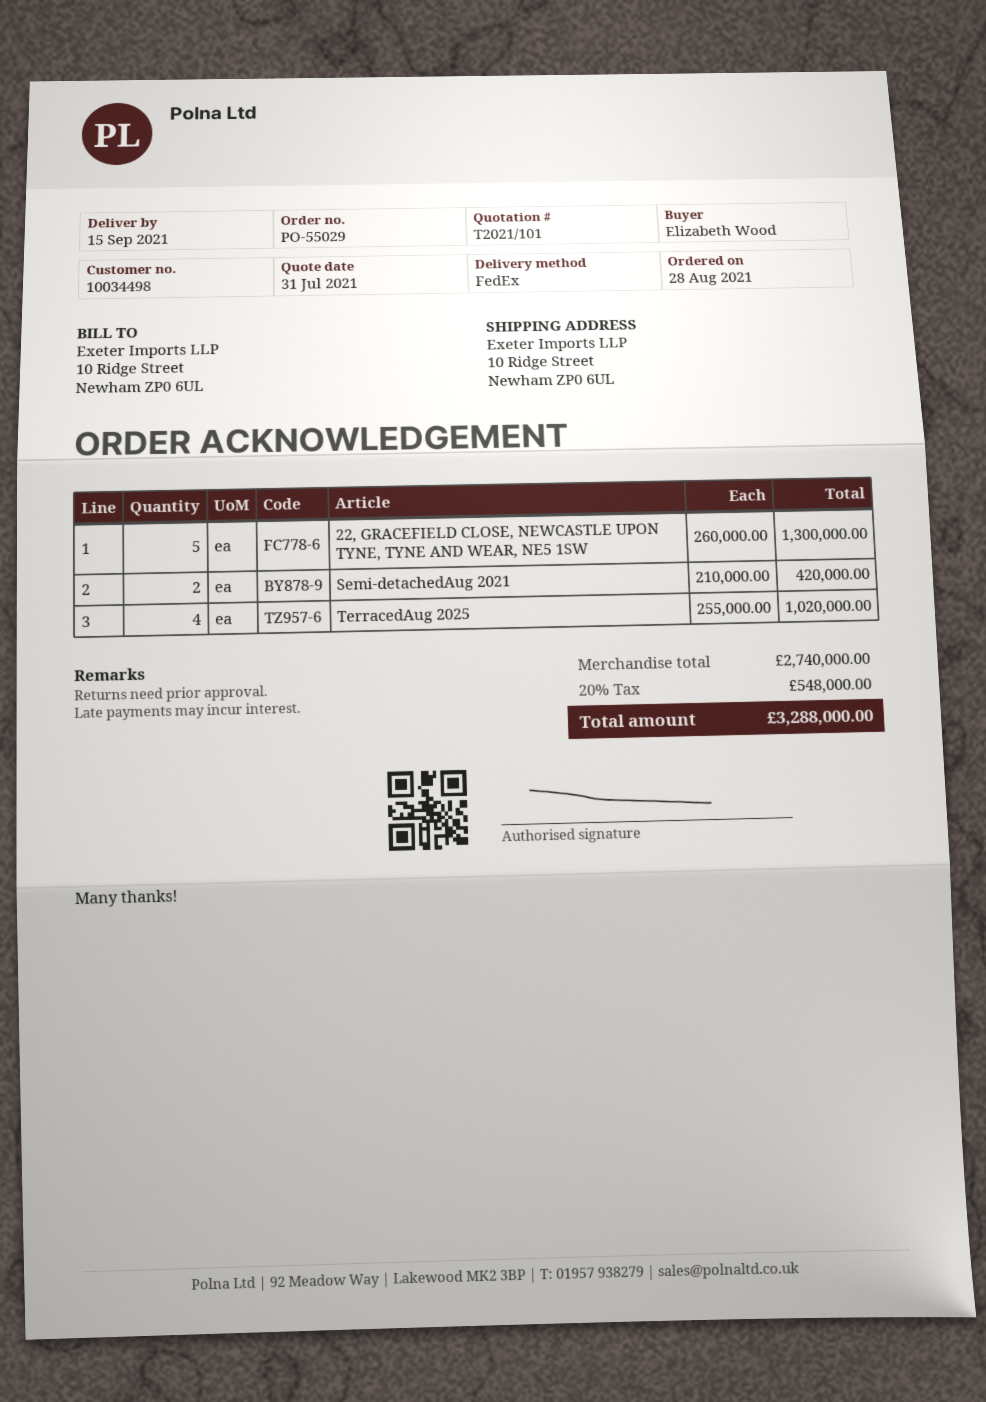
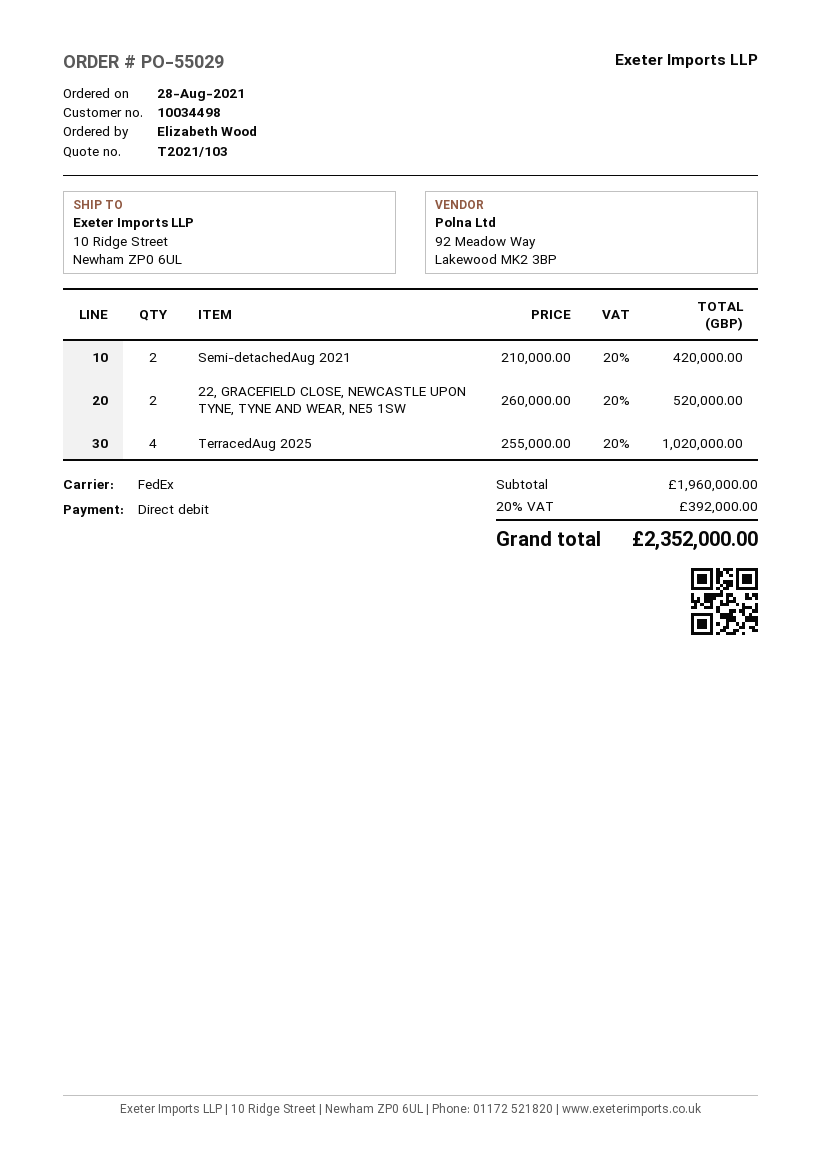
quote number: T2021/101 -> T2021/103
22, GRACEFIELD CLOSE, NEWCASTLE UPON TYNE, TYNE AND WEAR, NE5 1SW: 5 x 260000.00 = 1300000.00 -> 2 x 260000.00 = 520000.00
subtotal: 2740000.00 -> 1960000.00
tax: 20% = 548000.00 -> 20% = 392000.00
total: 3288000.00 -> 2352000.00

